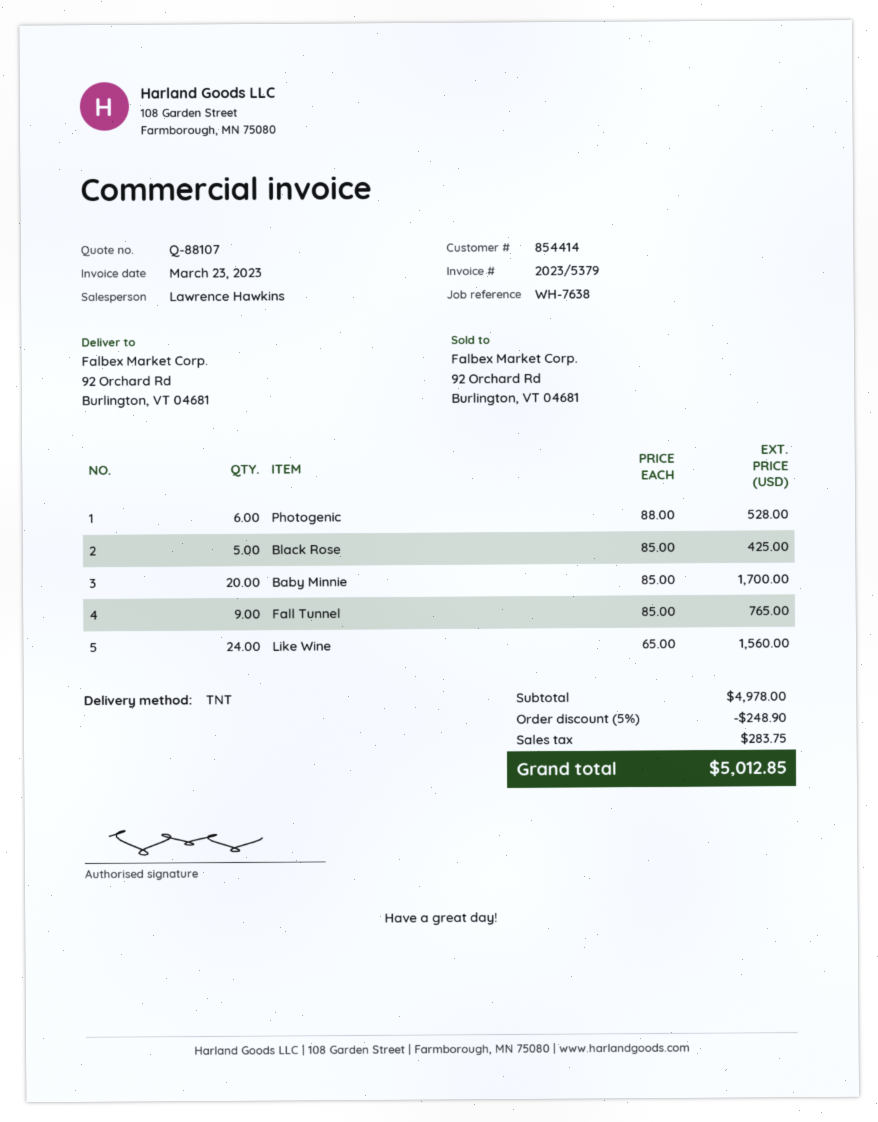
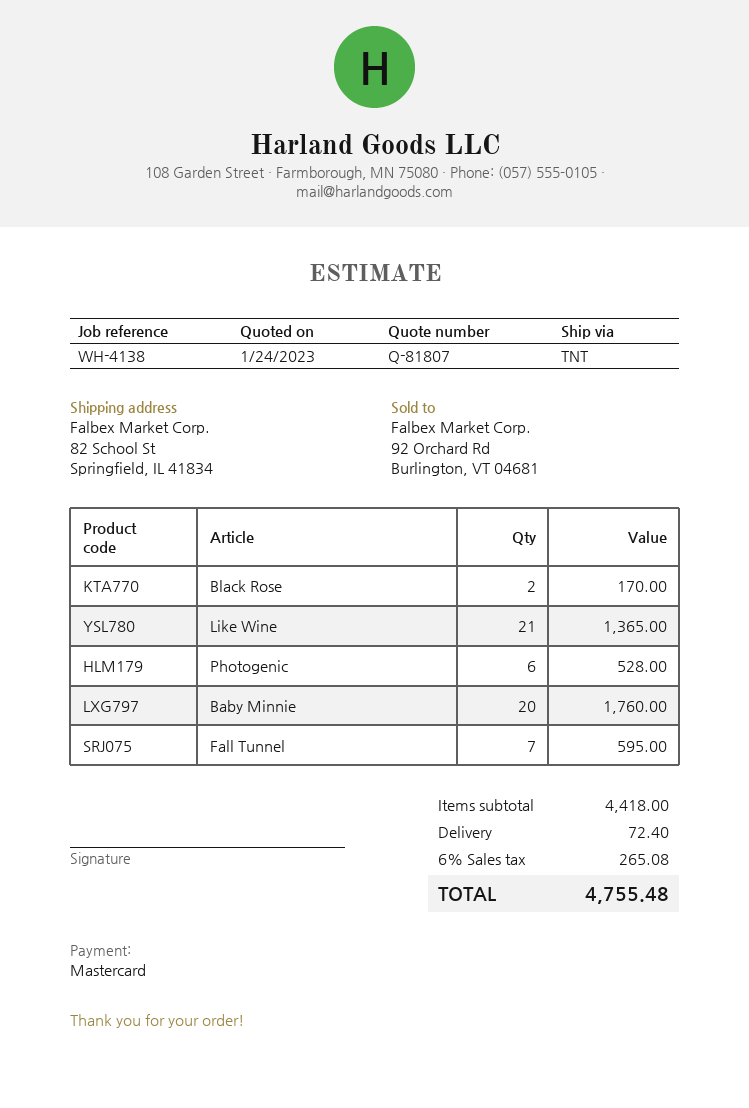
quote number: Q-88107 -> Q-81807
reference: WH-7638 -> WH-4138
ship to: 92 Orchard Rd, Burlington, VT 04681 -> 82 School St, Springfield, IL 41834
Black Rose: 5 for 425.00 -> 2 for 170.00
Baby Minnie: 20 for 1700.00 -> 20 for 1760.00
Fall Tunnel: 9 for 765.00 -> 7 for 595.00
Like Wine: 24 for 1560.00 -> 21 for 1365.00
subtotal: 4978.00 -> 4418.00
discount: 5% = 248.90 -> none
shipping: none -> 72.40
tax: 283.75 -> 265.08
total: 5012.85 -> 4755.48

